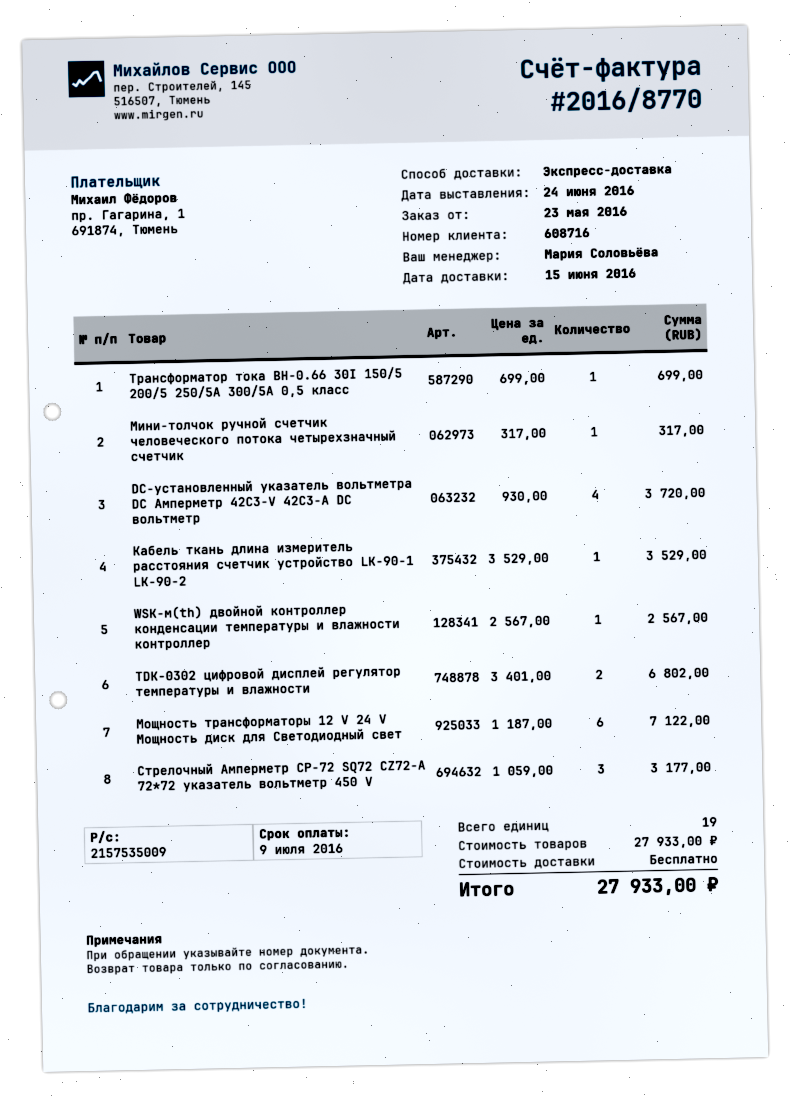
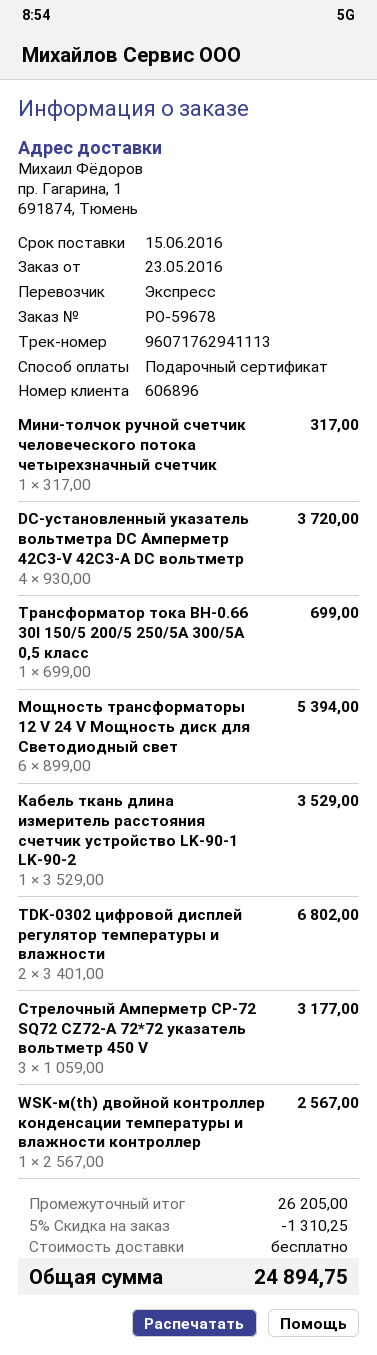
customer number: 608716 -> 606896
Мощность трансформаторы 12 V 24 V Мощность диск для Светодиодный свет: 6 x 1187.00 = 7122.00 -> 6 x 899.00 = 5394.00
subtotal: 27933.00 -> 26205.00
discount: none -> 5% = 1310.25
total: 27933.00 -> 24894.75

